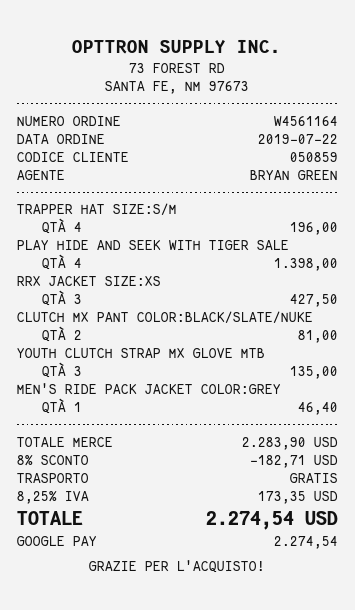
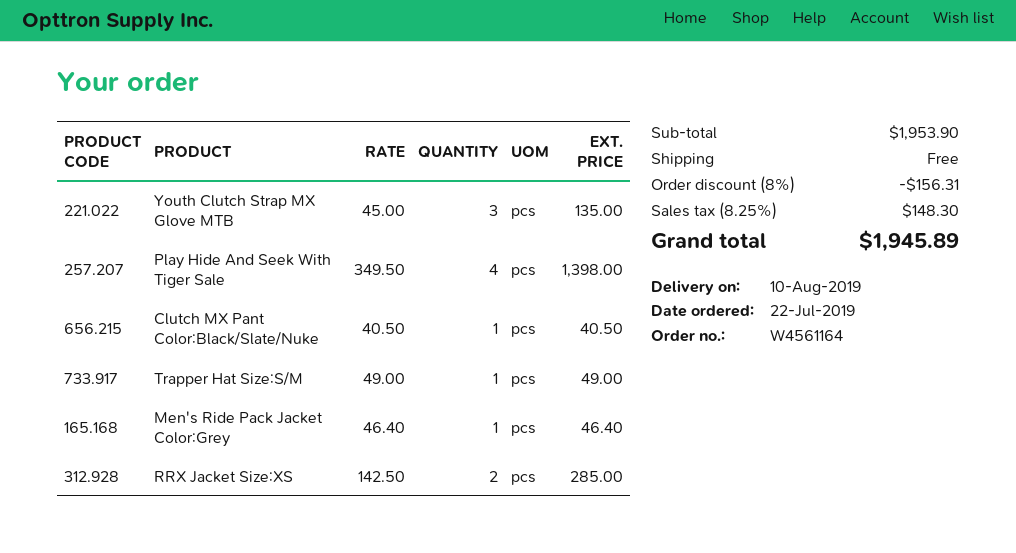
TRAPPER HAT SIZE:S/M: 4 for 196.00 -> 1 for 49.00
RRX JACKET SIZE:XS: 3 for 427.50 -> 2 for 285.00
CLUTCH MX PANT COLOR:BLACK/SLATE/NUKE: 2 for 81.00 -> 1 for 40.50
subtotal: 2283.90 -> 1953.90
discount: 8% = 182.71 -> 8% = 156.31
tax: 8.25% = 173.35 -> 8.25% = 148.30
total: 2274.54 -> 1945.89

